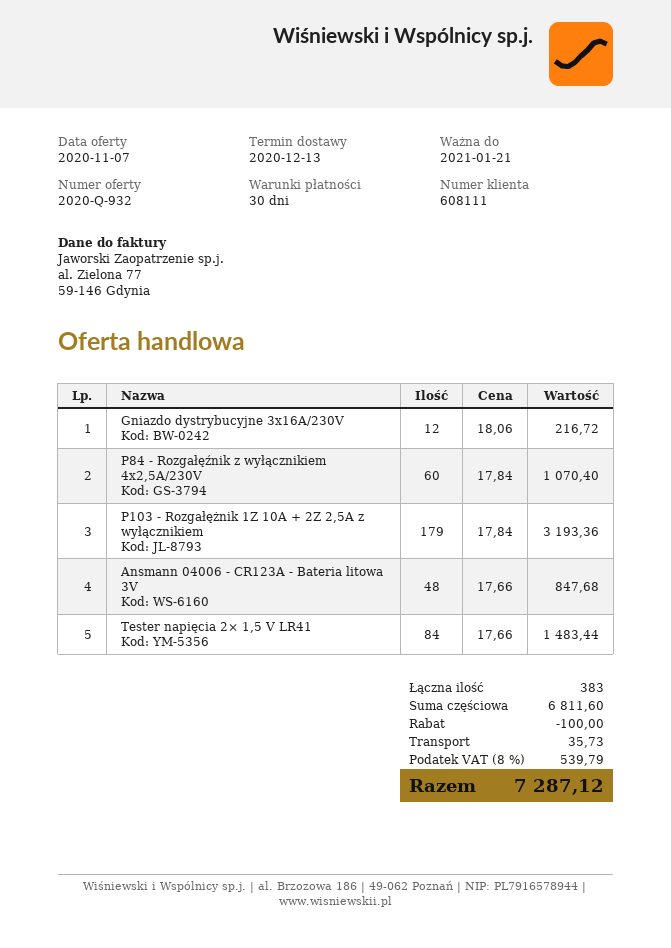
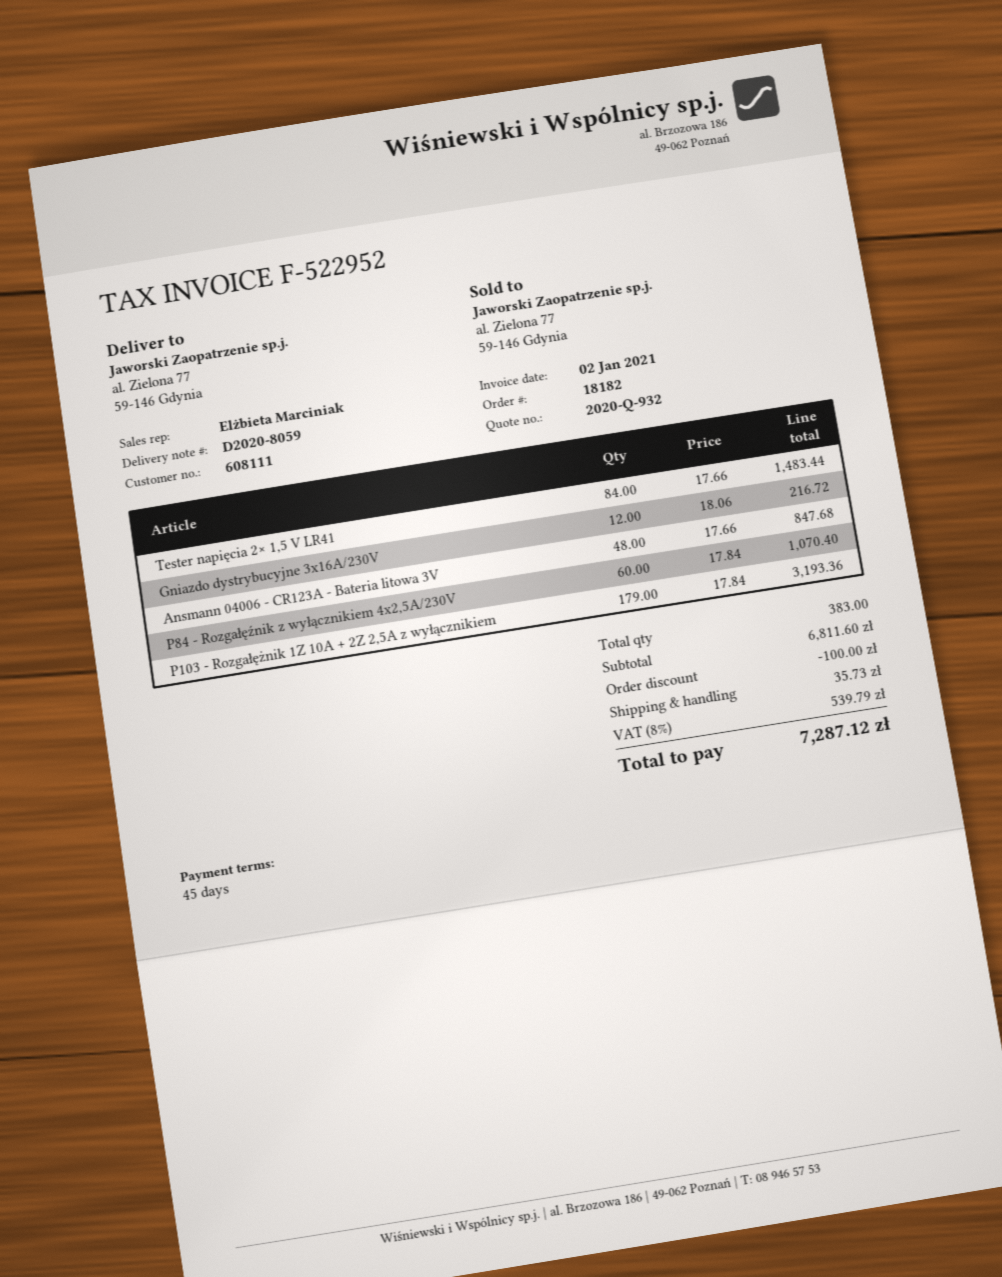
payment terms: 30 days -> 45 days

